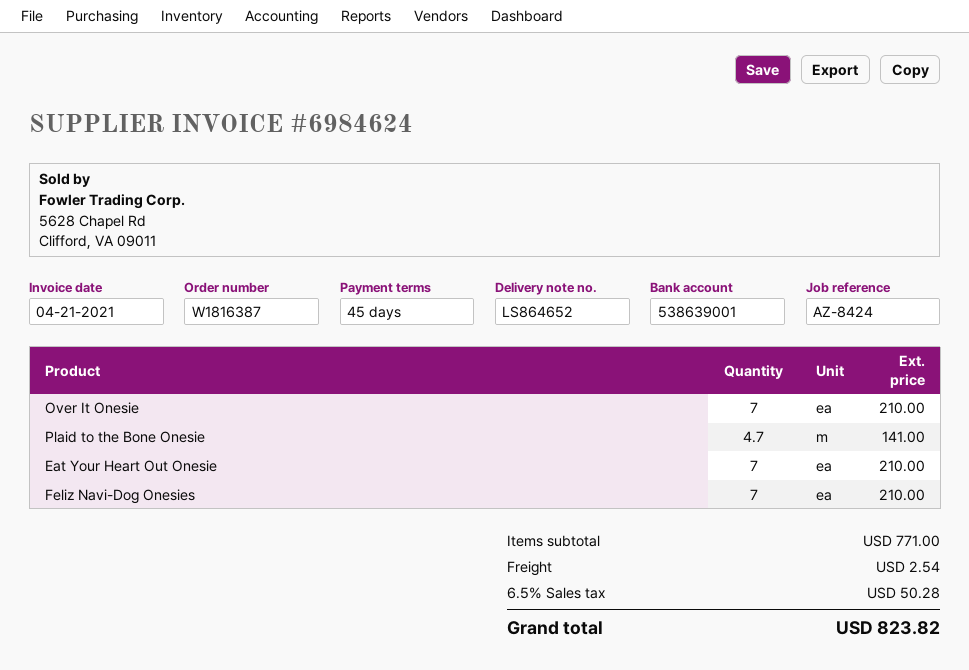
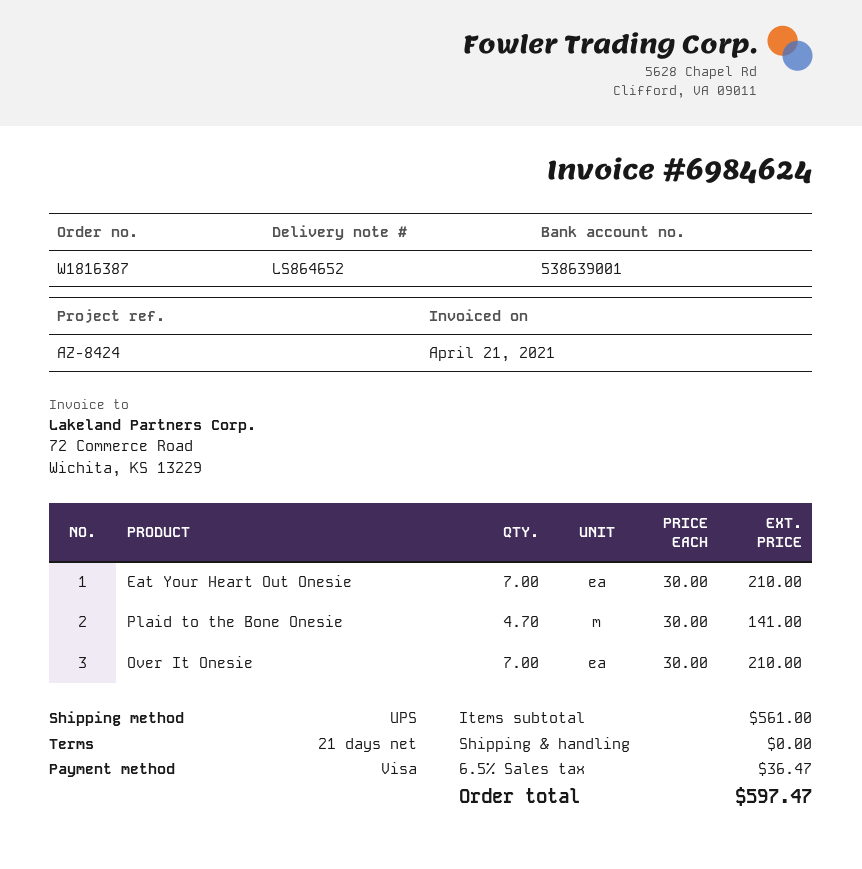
payment terms: 45 days -> 21 days
Feliz Navi-Dog Onesies: 7 for 210.00 -> none
subtotal: 771.00 -> 561.00
shipping: 2.54 -> 0.00
tax: 6.5% = 50.28 -> 6.5% = 36.47
total: 823.82 -> 597.47

